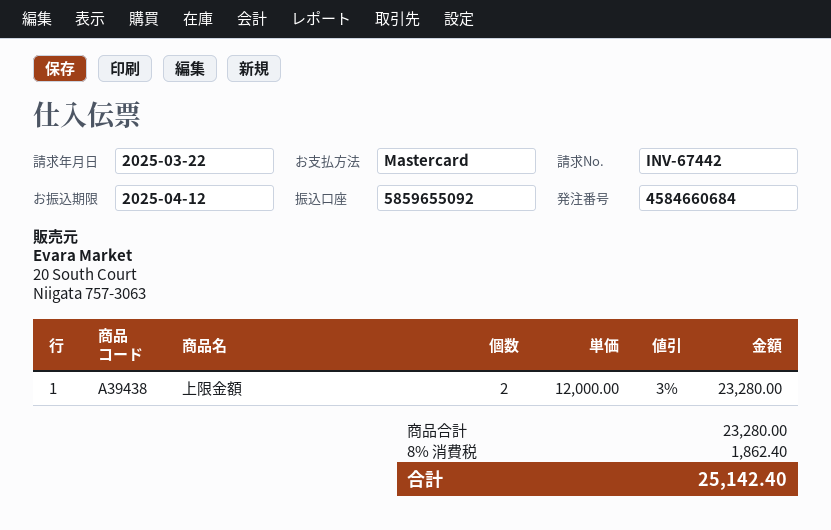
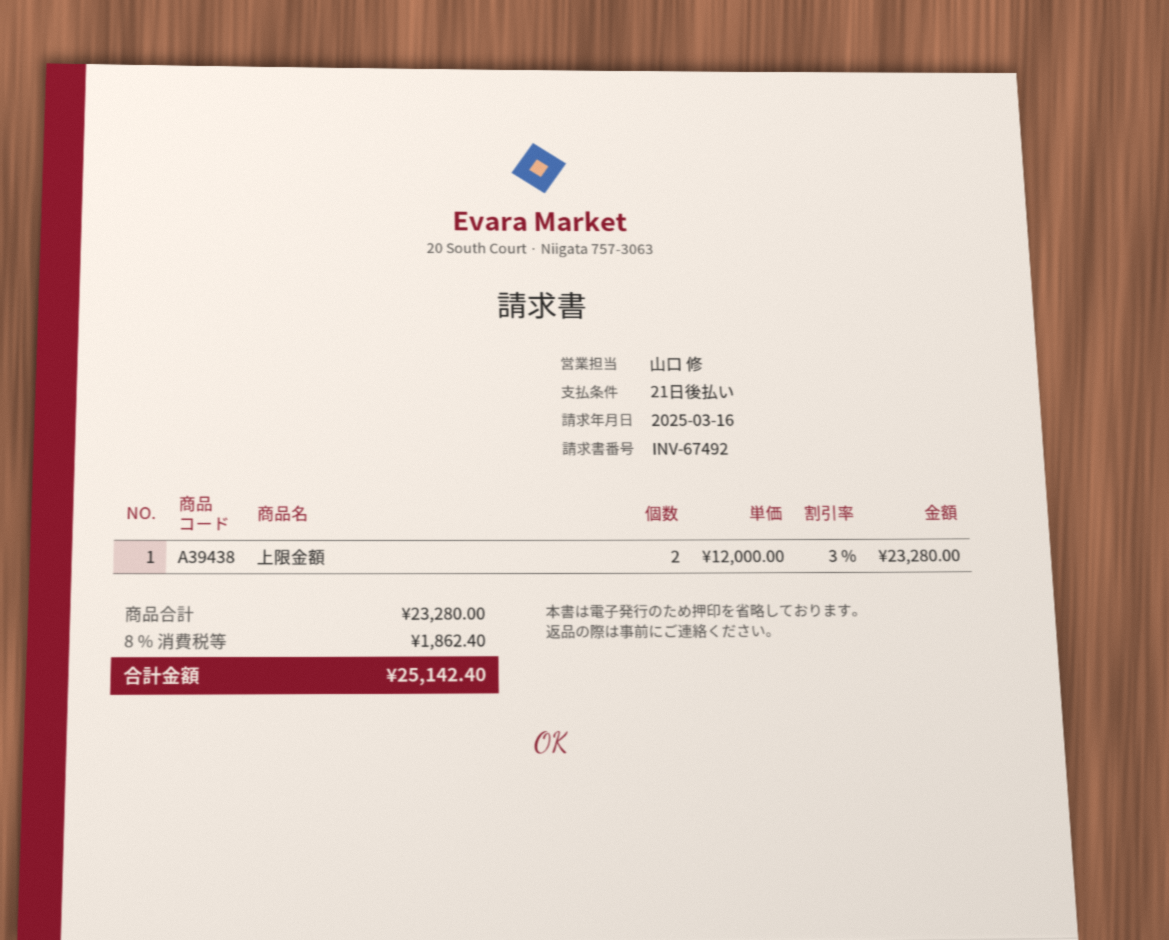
invoice number: INV-67442 -> INV-67492
invoice date: 2025-03-22 -> 2025-03-16

